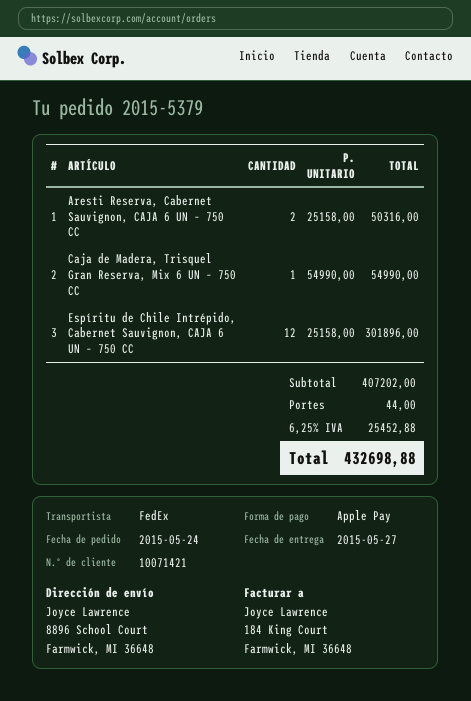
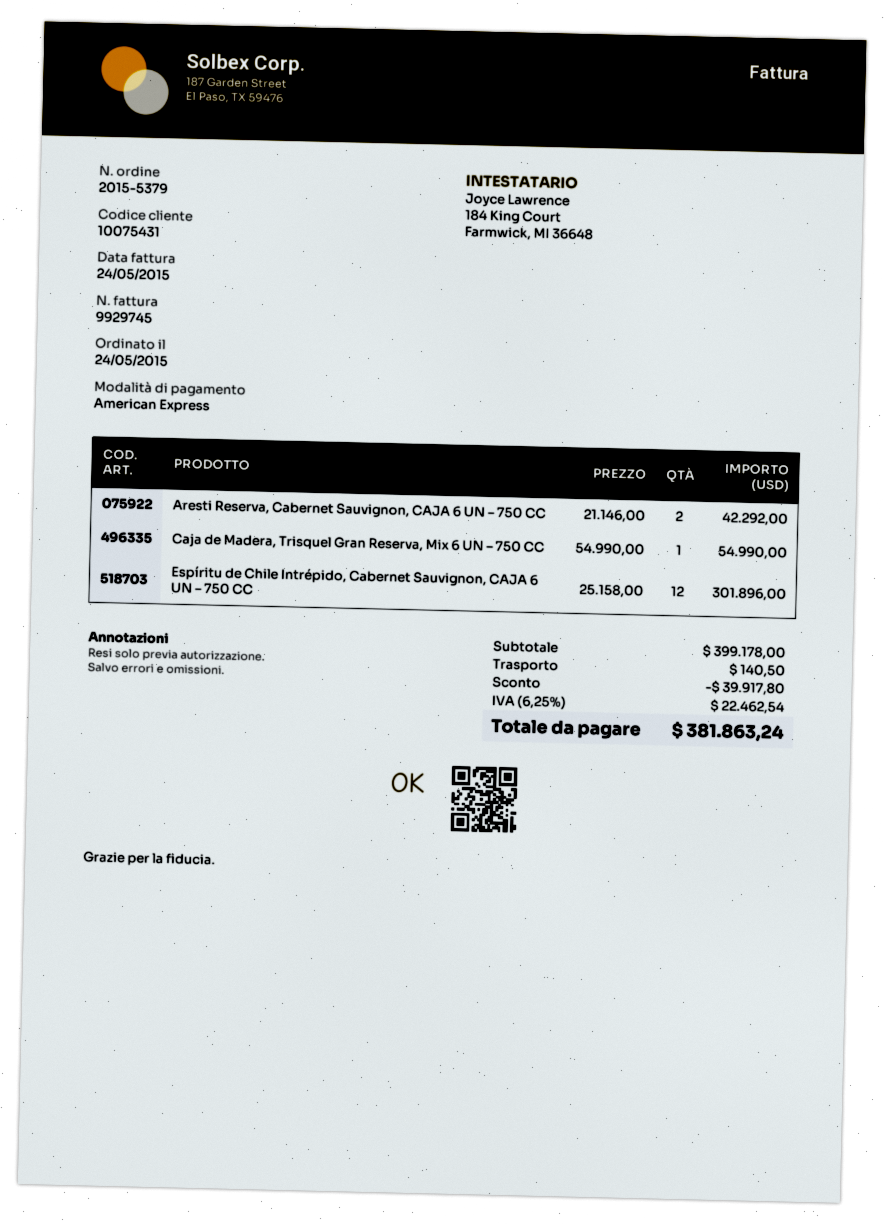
customer number: 10071421 -> 10075431
payment method: Apple Pay -> American Express
Aresti Reserva, Cabernet Sauvignon, CAJA 6 UN – 750 CC: 2 x 25158.00 = 50316.00 -> 2 x 21146.00 = 42292.00
subtotal: 407202.00 -> 399178.00
discount: none -> 39917.80
shipping: 44.00 -> 140.50
tax: 6.25% = 25452.88 -> 6.25% = 22462.54
total: 432698.88 -> 381863.24

